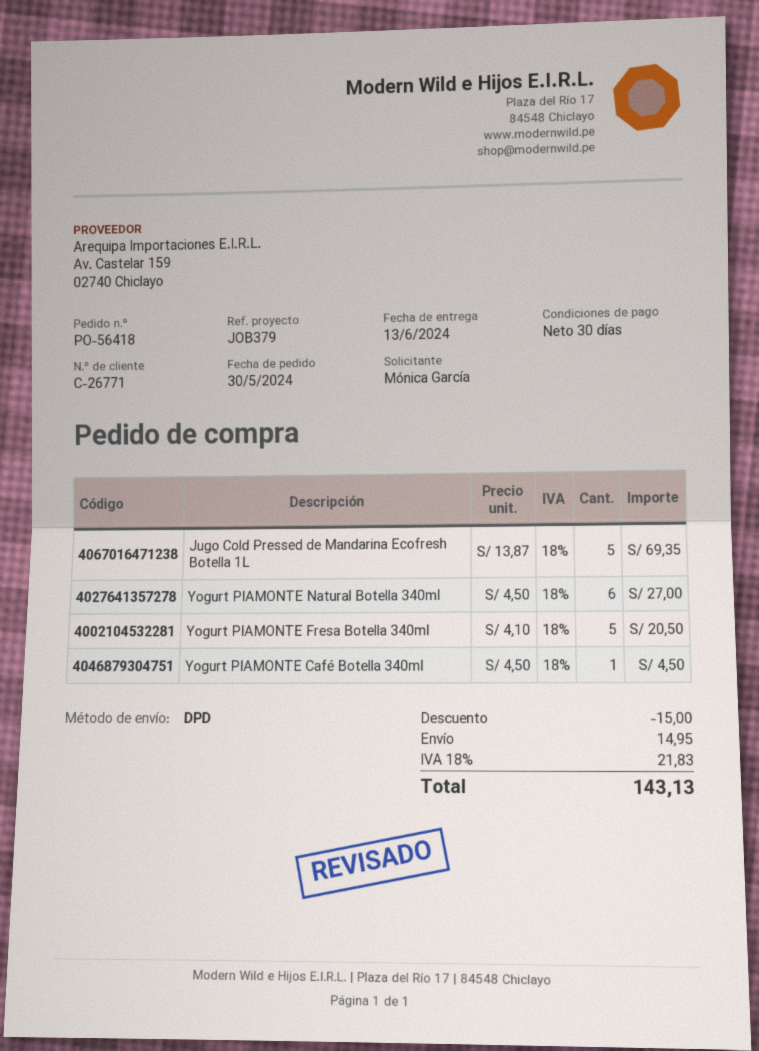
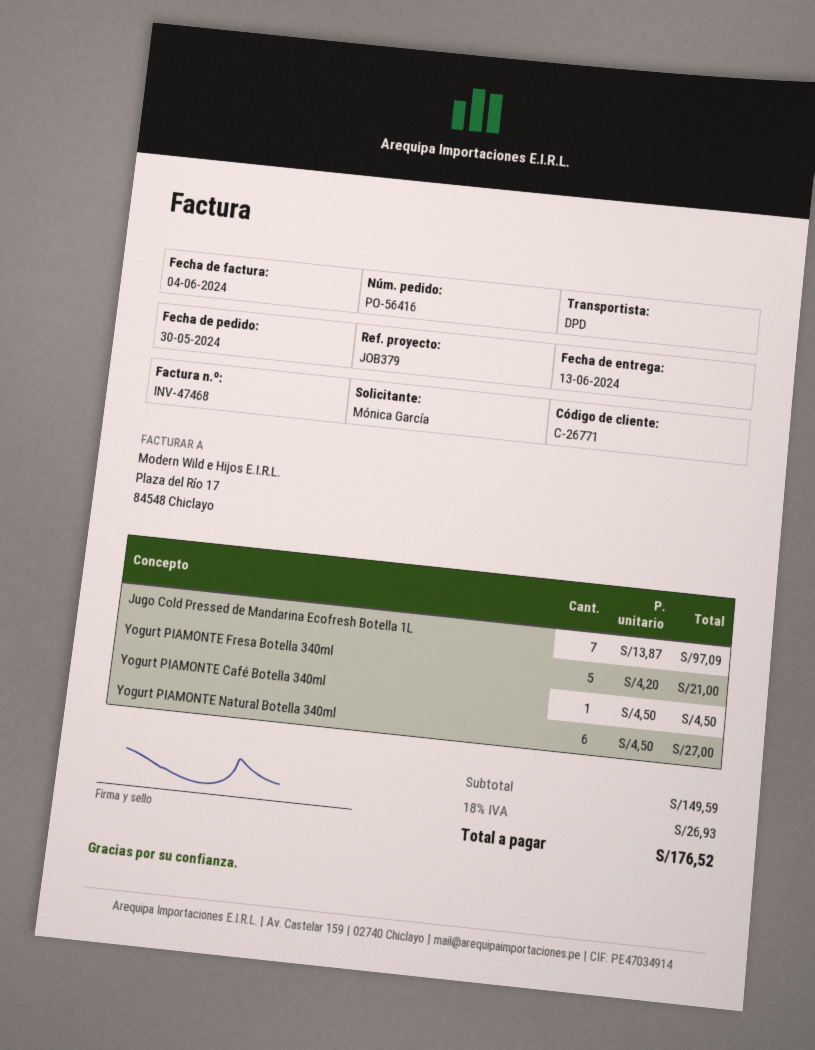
order number: PO-56418 -> PO-56416
Jugo Cold Pressed de Mandarina Ecofresh Botella 1L: 5 x 13.87 = 69.35 -> 7 x 13.87 = 97.09
Yogurt PIAMONTE Fresa Botella 340ml: 5 x 4.10 = 20.50 -> 5 x 4.20 = 21.00
discount: 15.00 -> none
shipping: 14.95 -> none
tax: 18% = 21.83 -> 18% = 26.93
total: 143.13 -> 176.52

